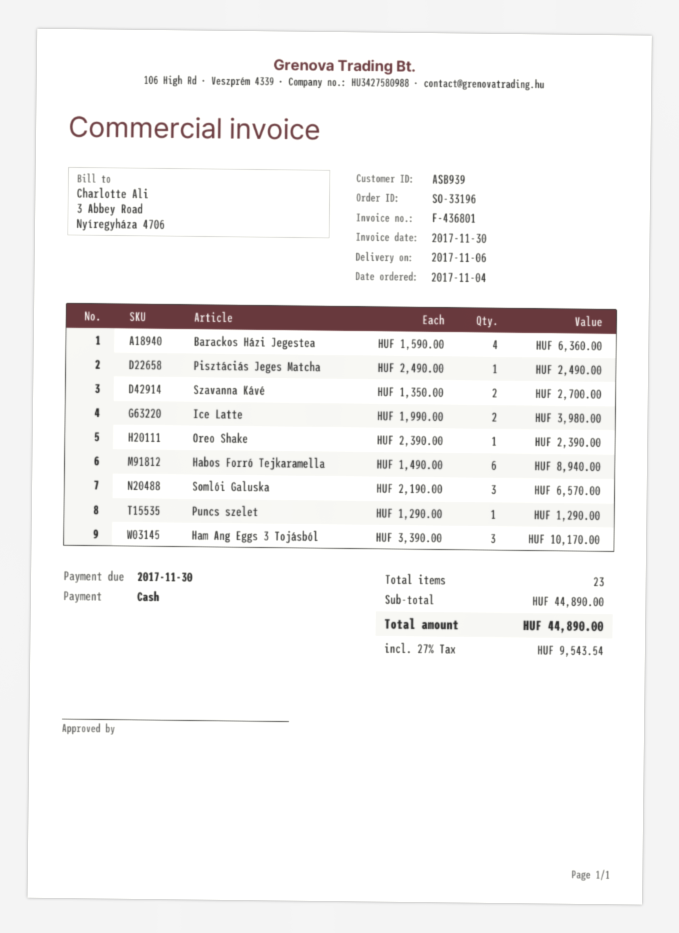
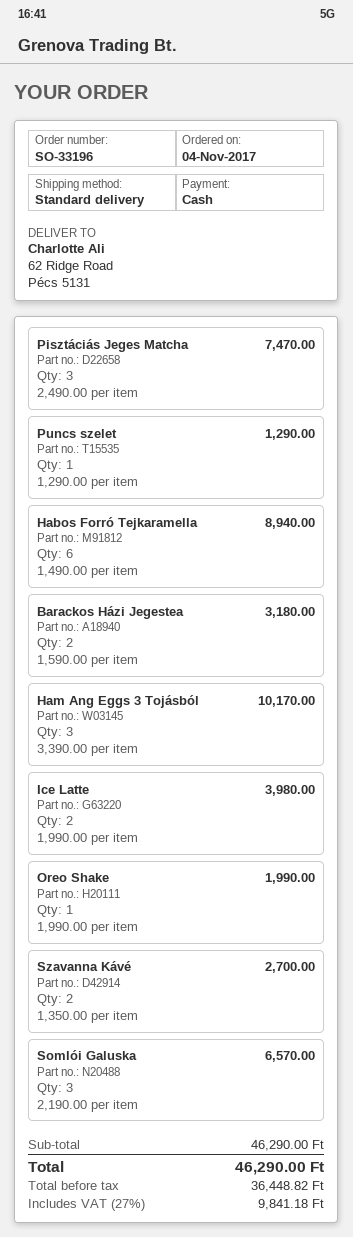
Barackos Házi Jegestea: 4 x 1590.00 = 6360.00 -> 2 x 1590.00 = 3180.00
Pisztáciás Jeges Matcha: 1 x 2490.00 = 2490.00 -> 3 x 2490.00 = 7470.00
Oreo Shake: 1 x 2390.00 = 2390.00 -> 1 x 1990.00 = 1990.00
subtotal: 44890.00 -> 46290.00
tax: 27% = 9543.54 -> 27% = 9841.18
total: 44890.00 -> 46290.00

